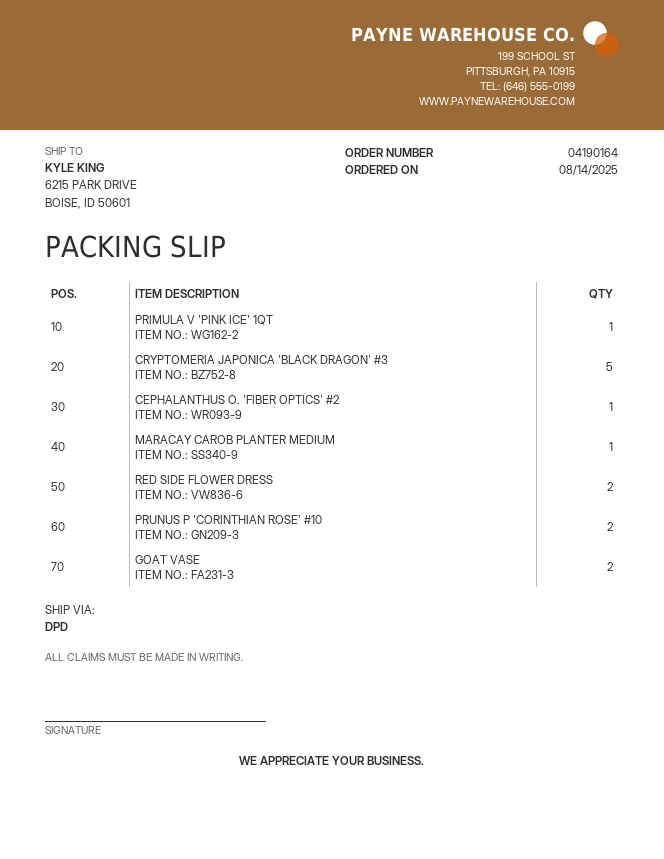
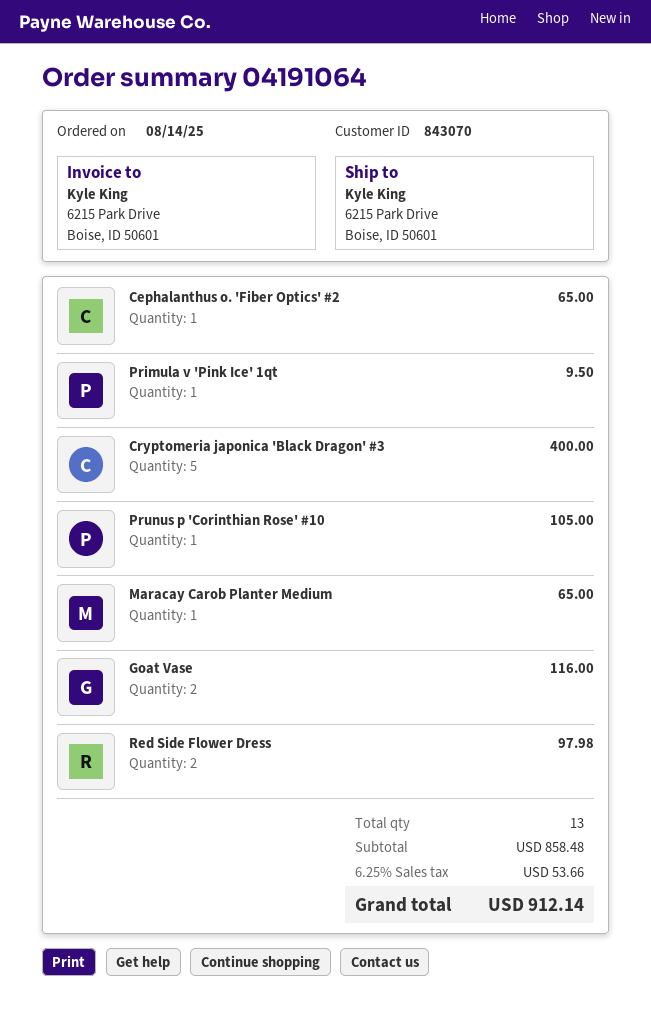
order number: 04190164 -> 04191064
PRUNUS P 'CORINTHIAN ROSE' #10: 2 -> 1

